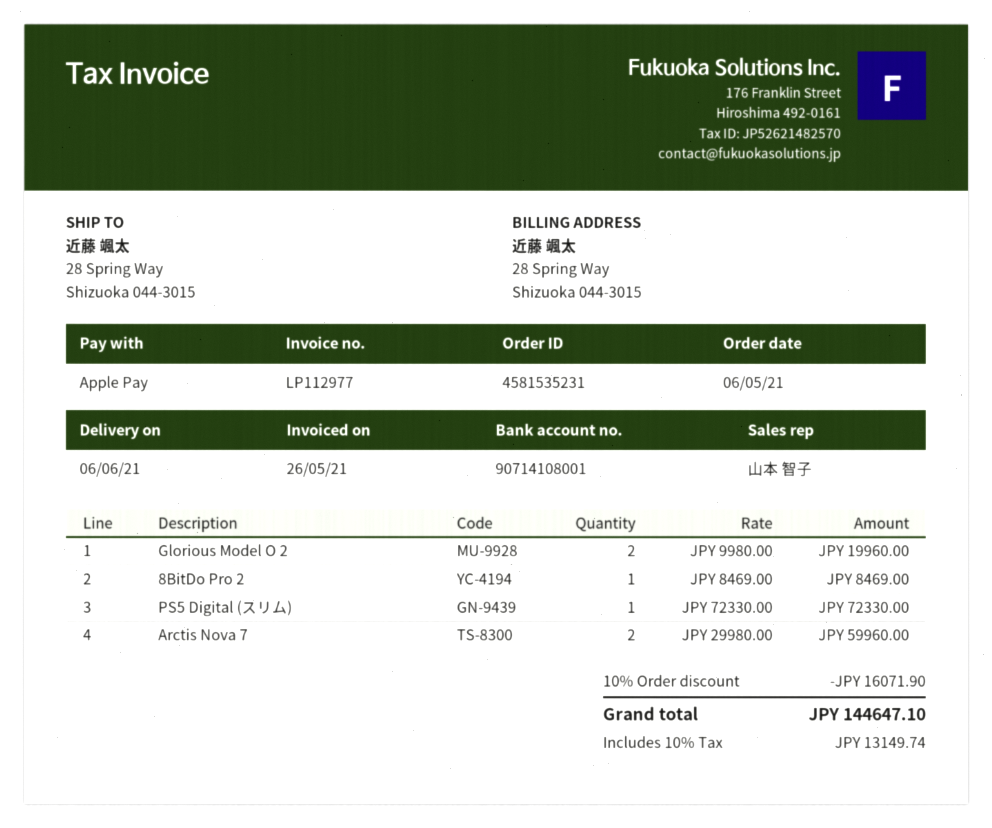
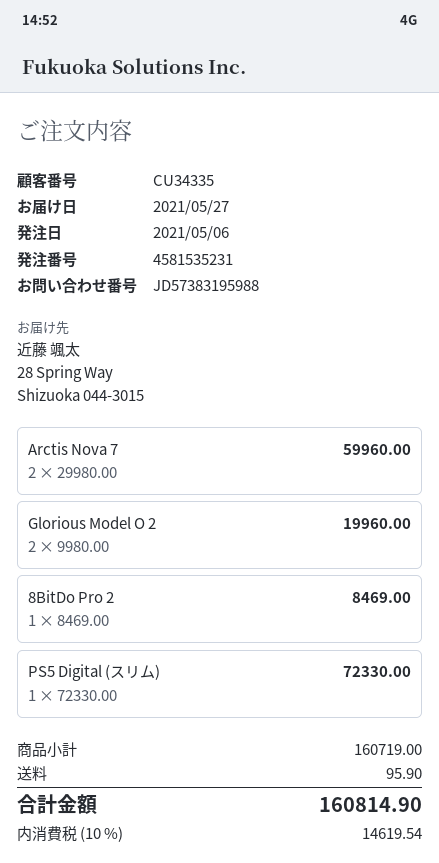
delivery date: 2021-06-06 -> 2021-05-27
discount: 10% = 16071.90 -> none
shipping: none -> 95.90
tax: 10% = 13149.74 -> 10% = 14619.54
total: 144647.10 -> 160814.90

